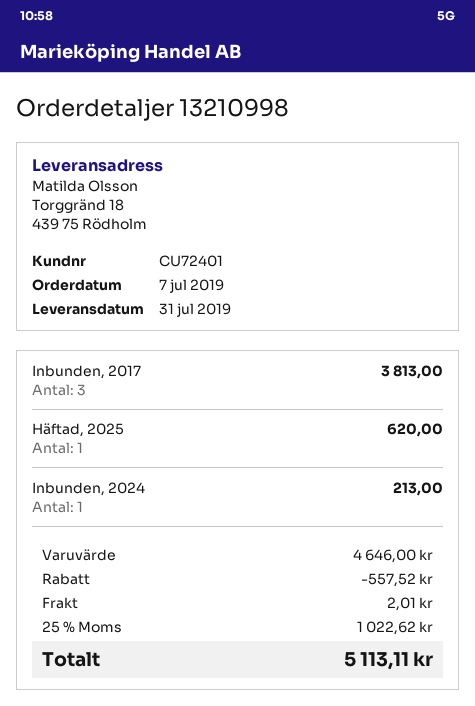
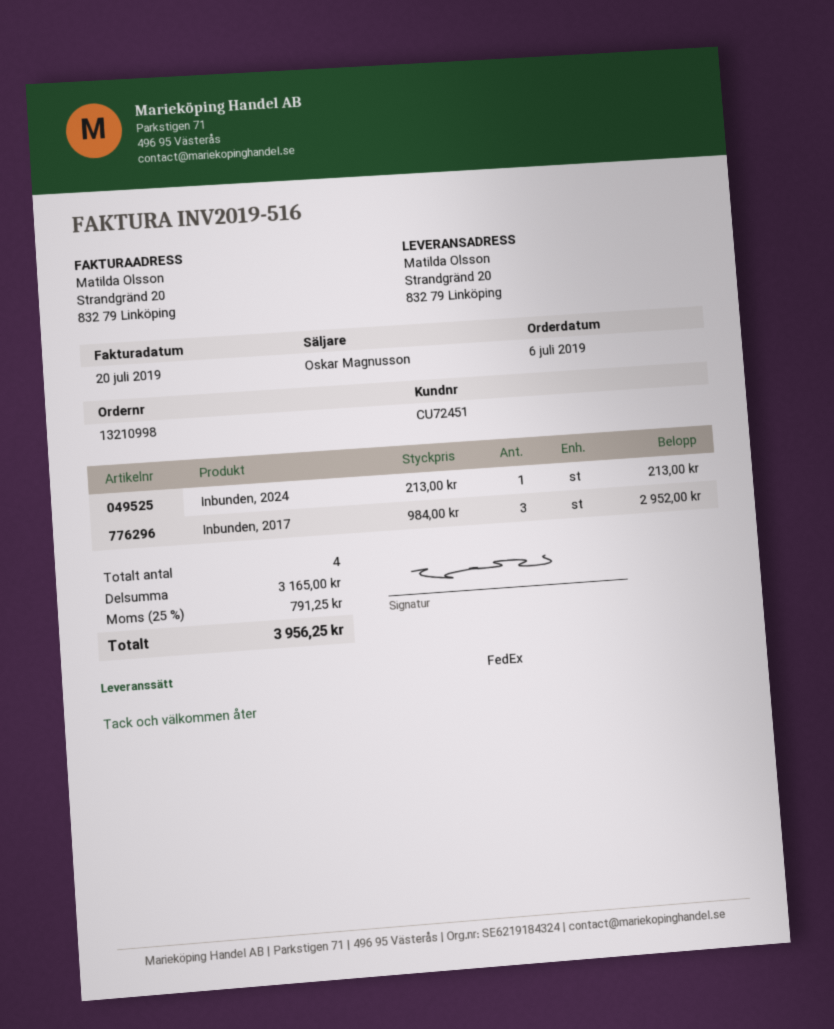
order date: 2019-07-07 -> 2019-07-06
customer number: CU72401 -> CU72451
ship to: Torggränd 18, 439 75 Rödholm -> Strandgränd 20, 832 79 Linköping
Inbunden, 2017: 3 for 3813.00 -> 3 for 2952.00
Häftad, 2025: 1 for 620.00 -> none
subtotal: 4646.00 -> 3165.00
discount: 557.52 -> none
shipping: 2.01 -> none
tax: 25% = 1022.62 -> 25% = 791.25
total: 5113.11 -> 3956.25

